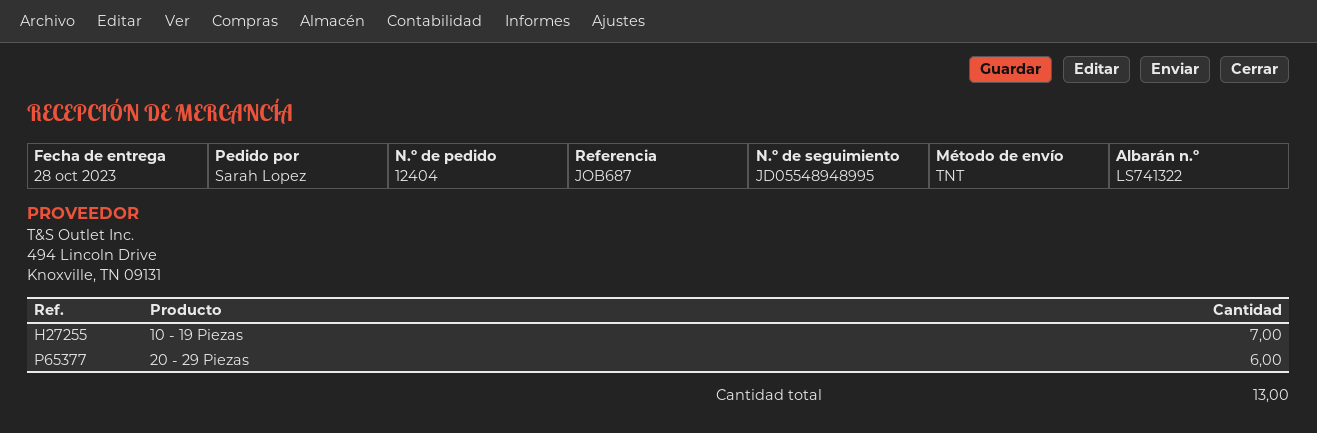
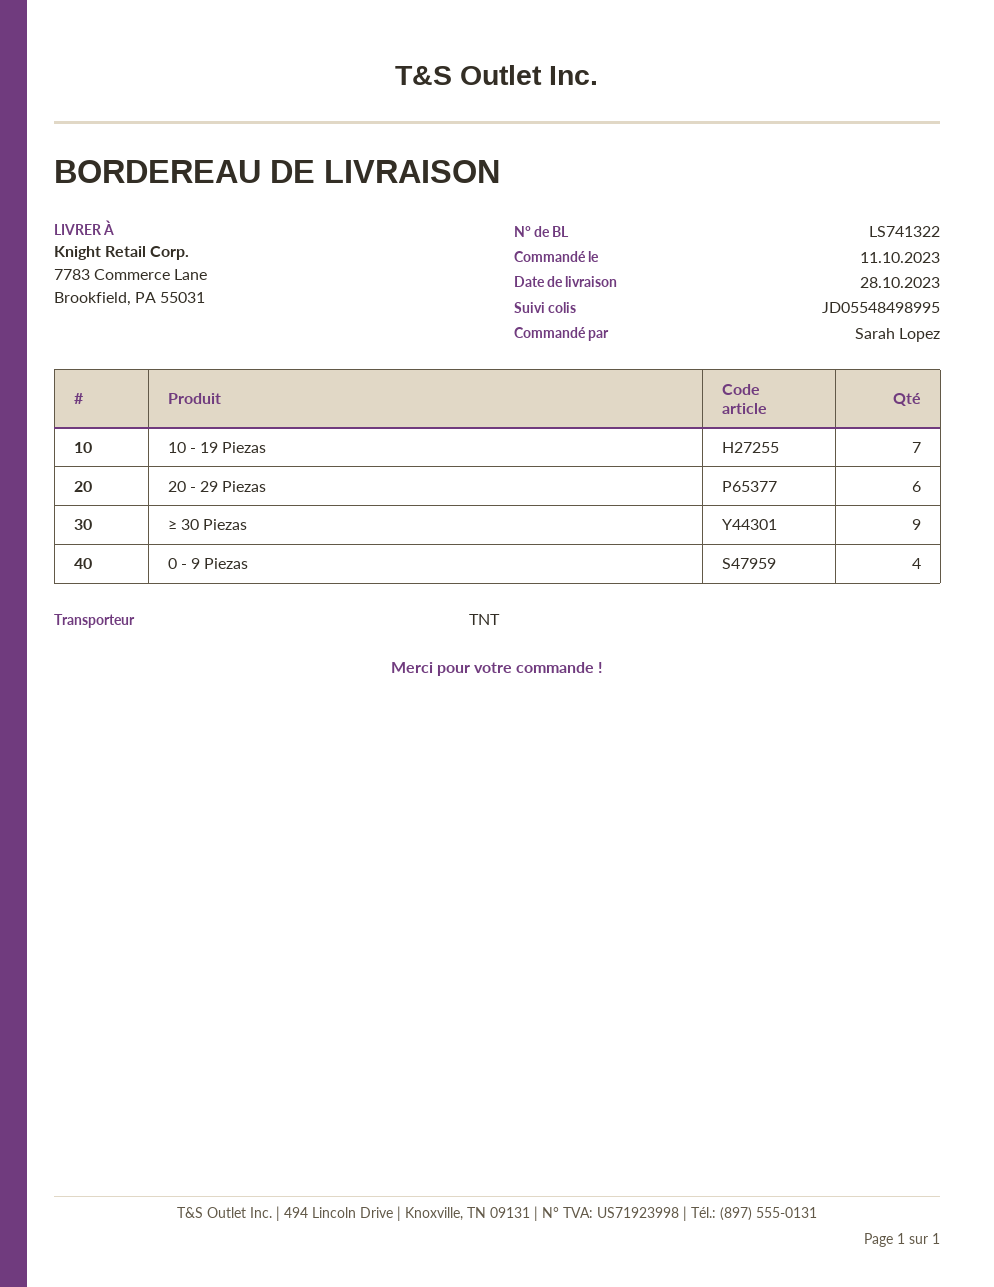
tracking number: JD05548948995 -> JD05548498995
≥ 30 Piezas: none -> 9
0 - 9 Piezas: none -> 4

